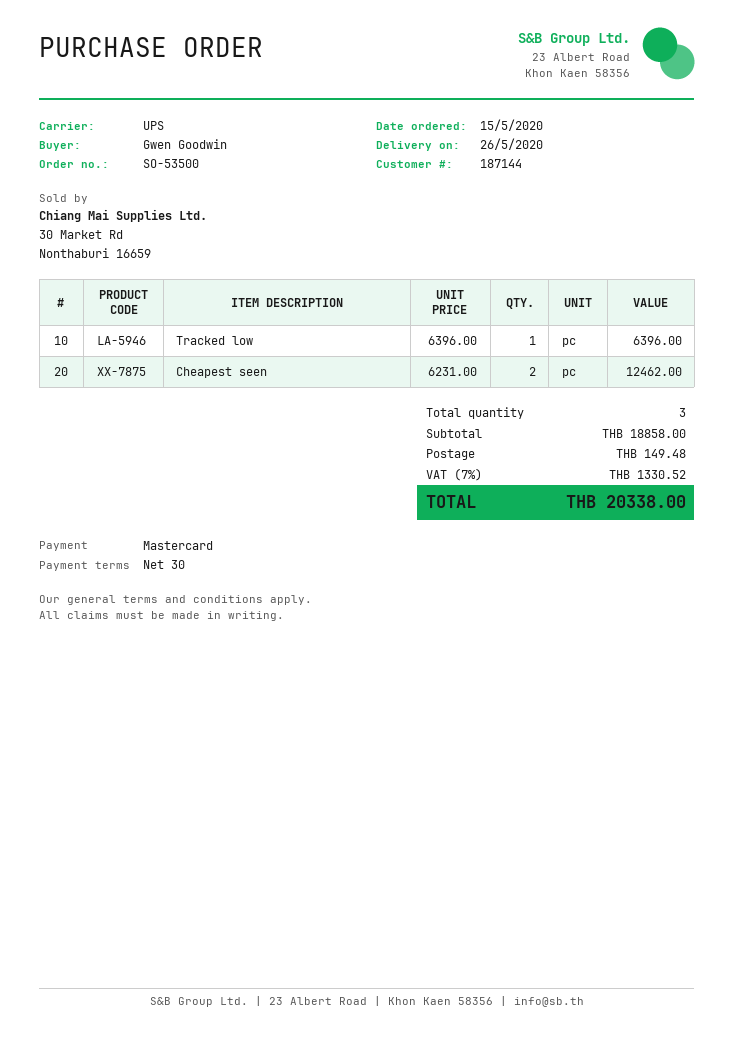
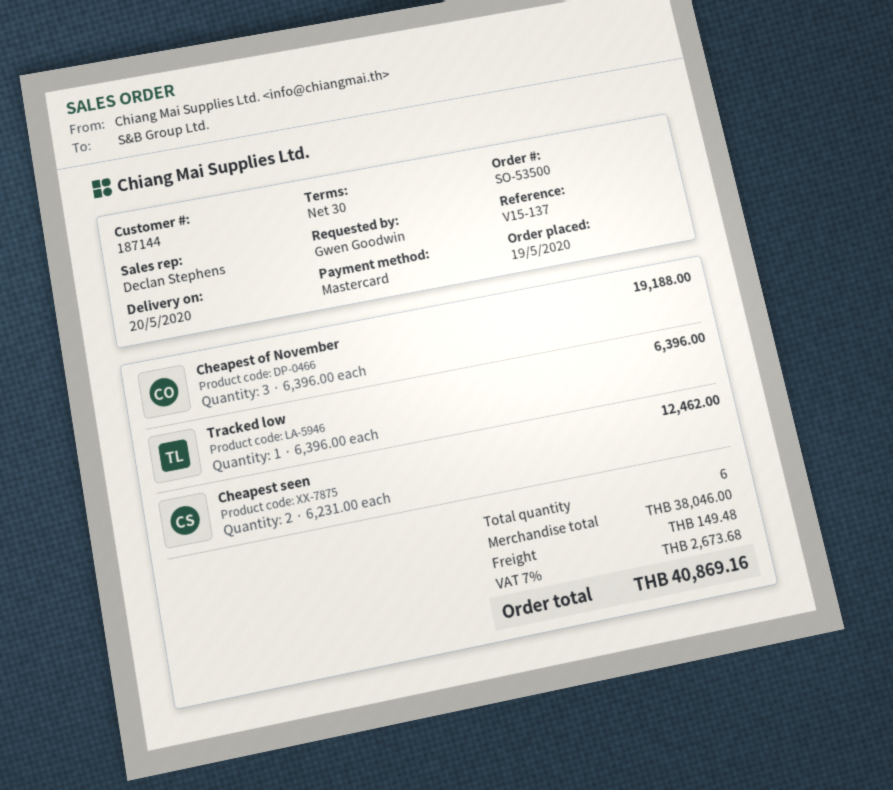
order date: 2020-05-15 -> 2020-05-19
delivery date: 2020-05-26 -> 2020-05-20
Cheapest of November: none -> 3 x 6396.00 = 19188.00
total quantity: 3 -> 6
subtotal: 18858.00 -> 38046.00
tax: 7% = 1330.52 -> 7% = 2673.68
total: 20338.00 -> 40869.16

